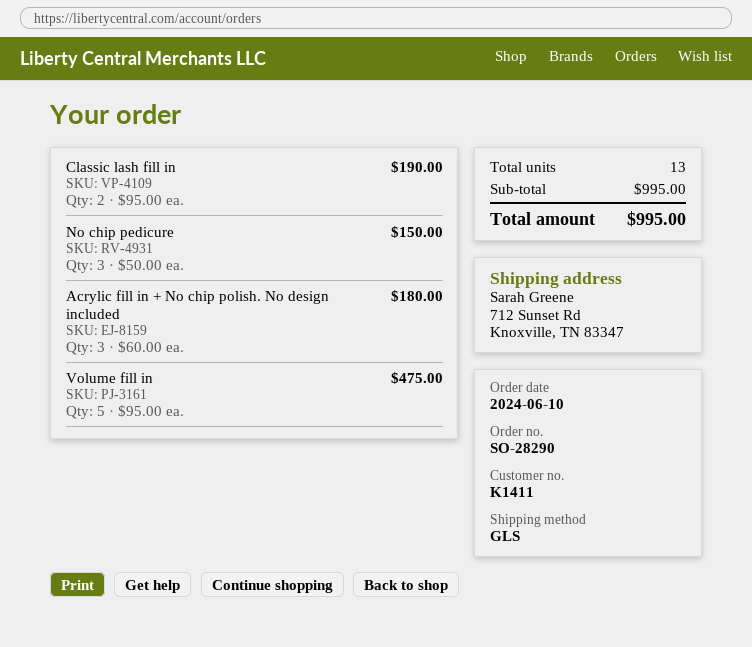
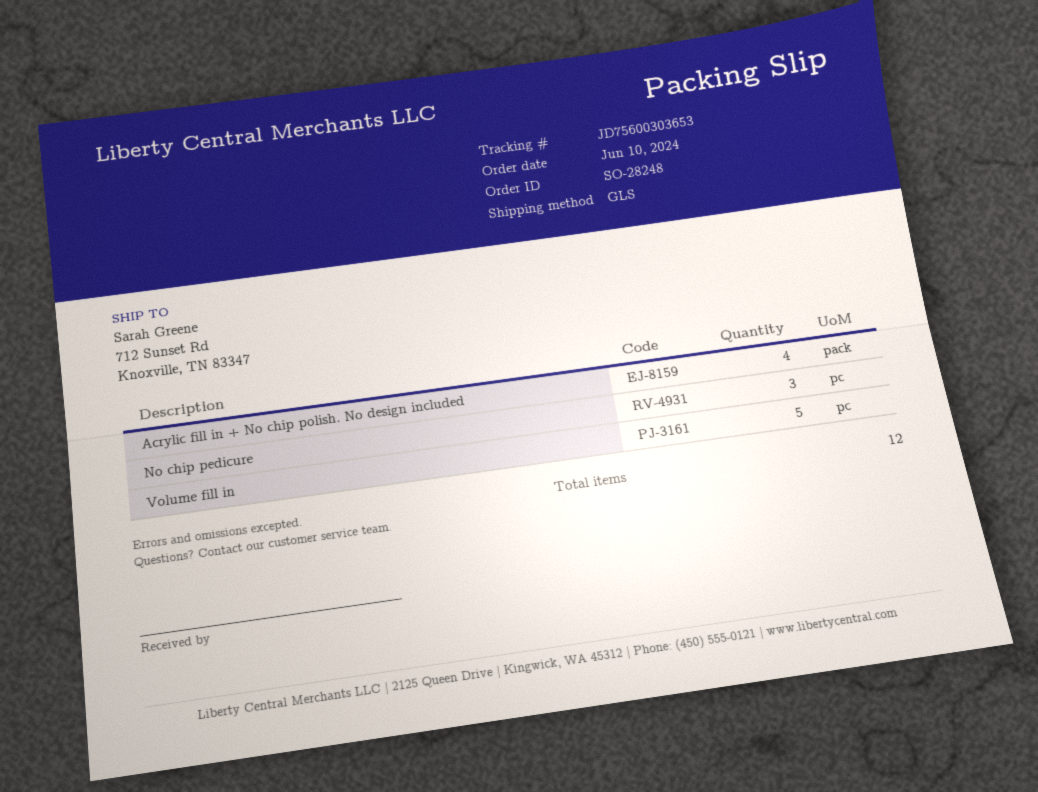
order number: SO-28290 -> SO-28248
Classic lash fill in: 2 -> none
Acrylic fill in + No chip polish. No design included: 3 -> 4
total quantity: 13 -> 12

